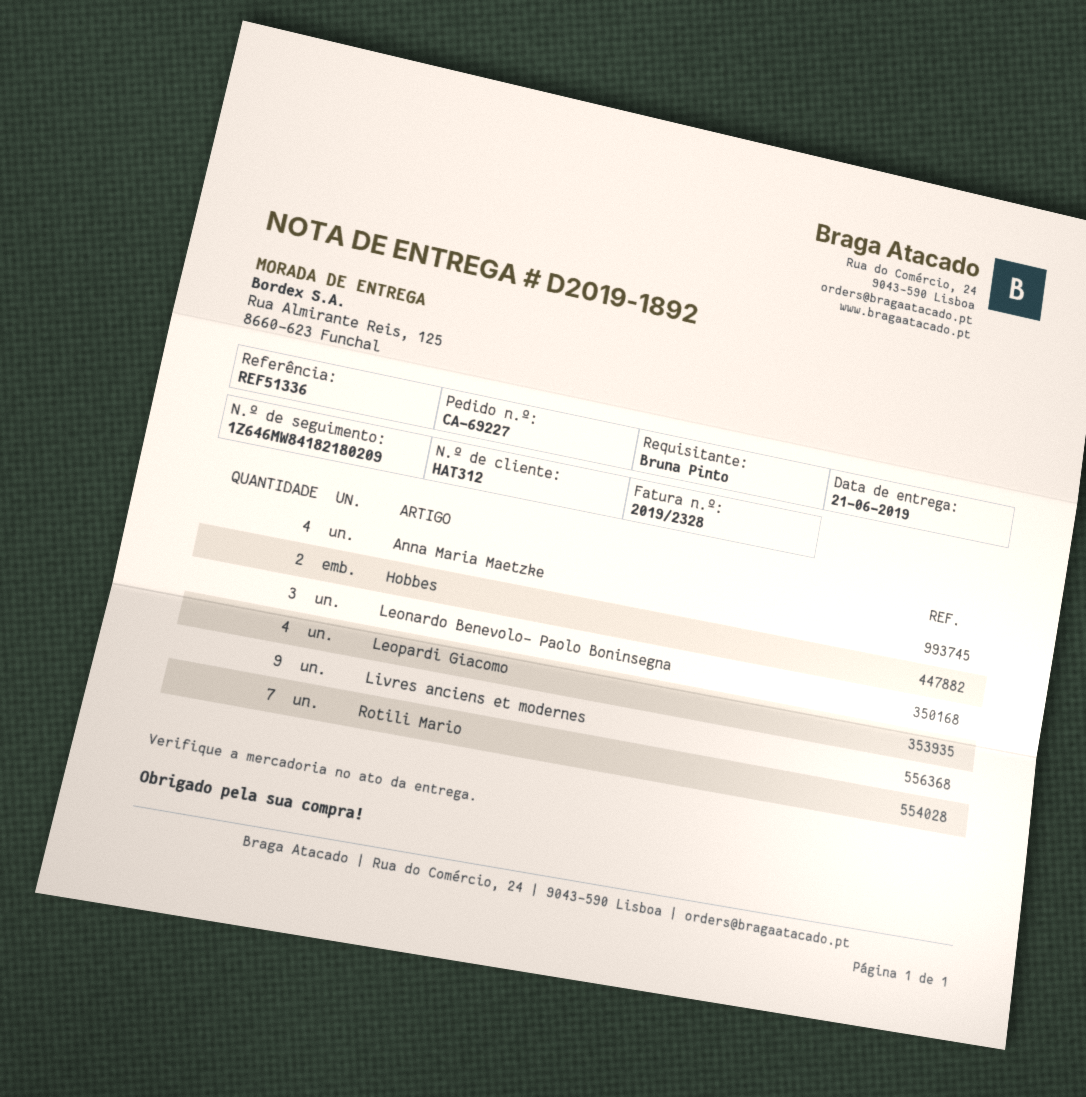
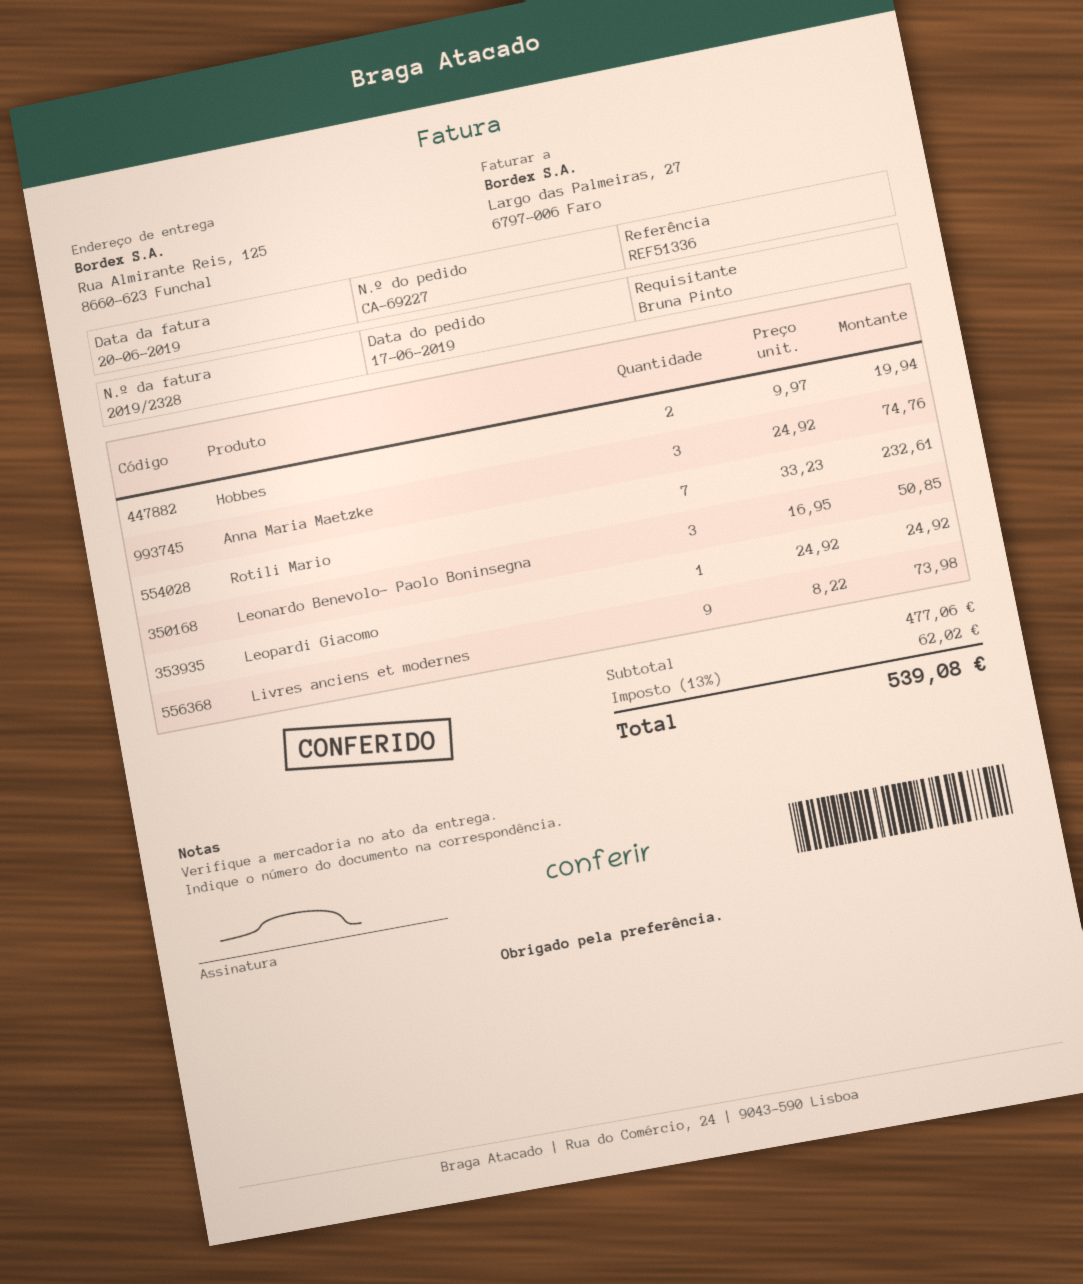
Anna Maria Maetzke: 4 -> 3
Leopardi Giacomo: 4 -> 1

